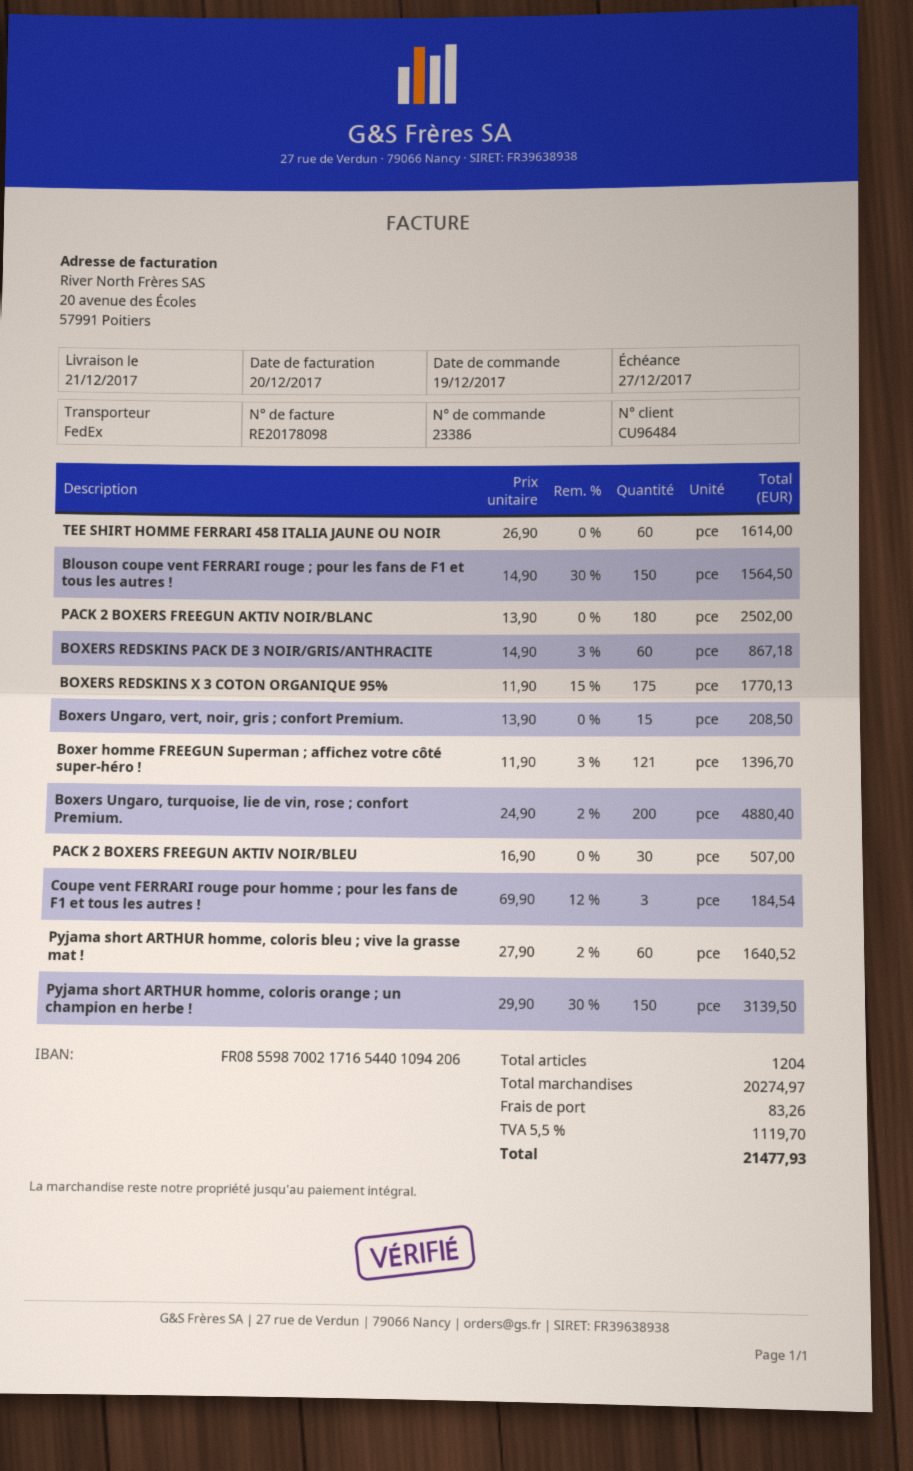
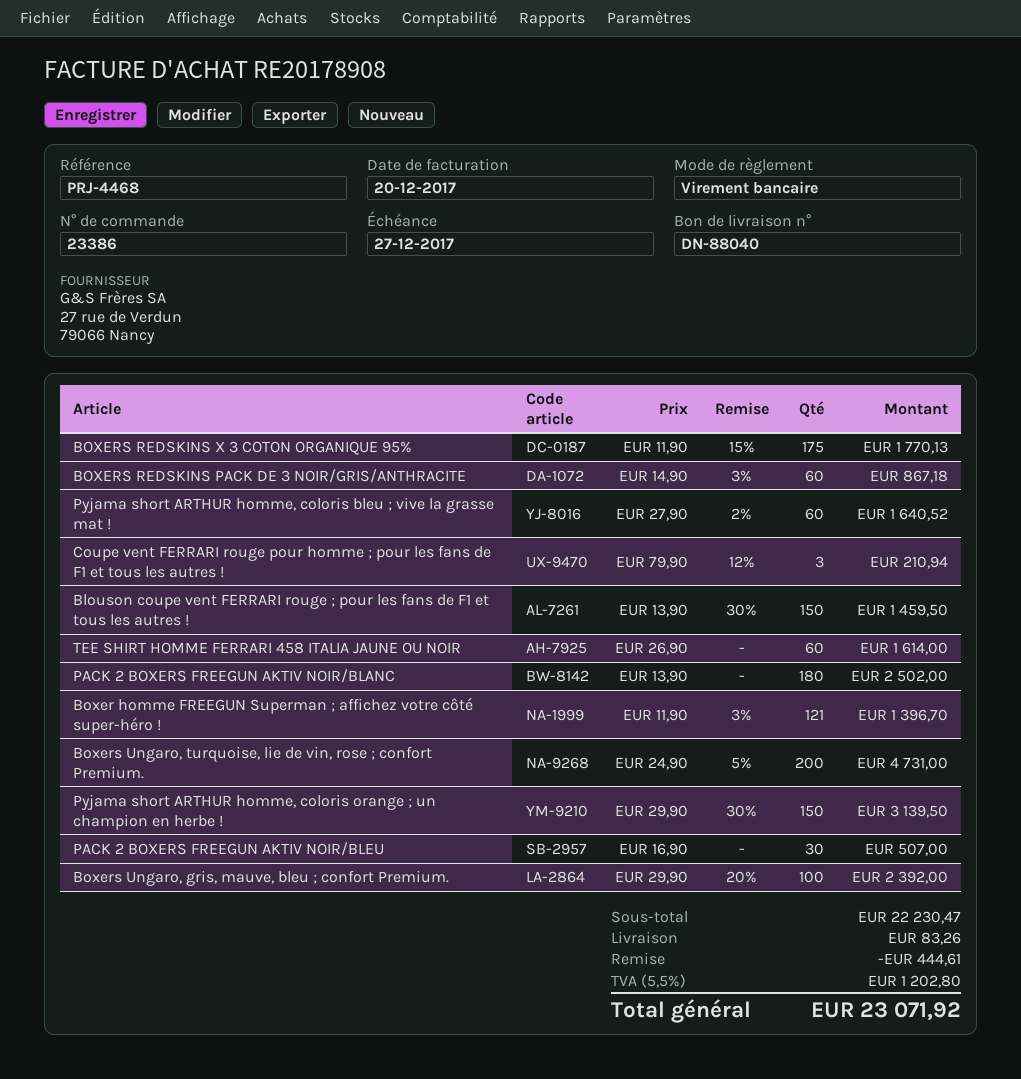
invoice number: RE20178098 -> RE20178908
Blouson coupe vent FERRARI rouge ; pour les fans de F1 et tous les autres !: 150 x 14.90 - 30% = 1564.50 -> 150 x 13.90 - 30% = 1459.50
Boxers Ungaro, vert, noir, gris ; confort Premium.: 15 x 13.90 = 208.50 -> none
Boxers Ungaro, turquoise, lie de vin, rose ; confort Premium.: 200 x 24.90 - 2% = 4880.40 -> 200 x 24.90 - 5% = 4731.00
Coupe vent FERRARI rouge pour homme ; pour les fans de F1 et tous les autres !: 3 x 69.90 - 12% = 184.54 -> 3 x 79.90 - 12% = 210.94
Boxers Ungaro, gris, mauve, bleu ; confort Premium.: none -> 100 x 29.90 - 20% = 2392.00
subtotal: 20274.97 -> 22230.47
discount: none -> 444.61
tax: 5.5% = 1119.70 -> 5.5% = 1202.80
total: 21477.93 -> 23071.92

